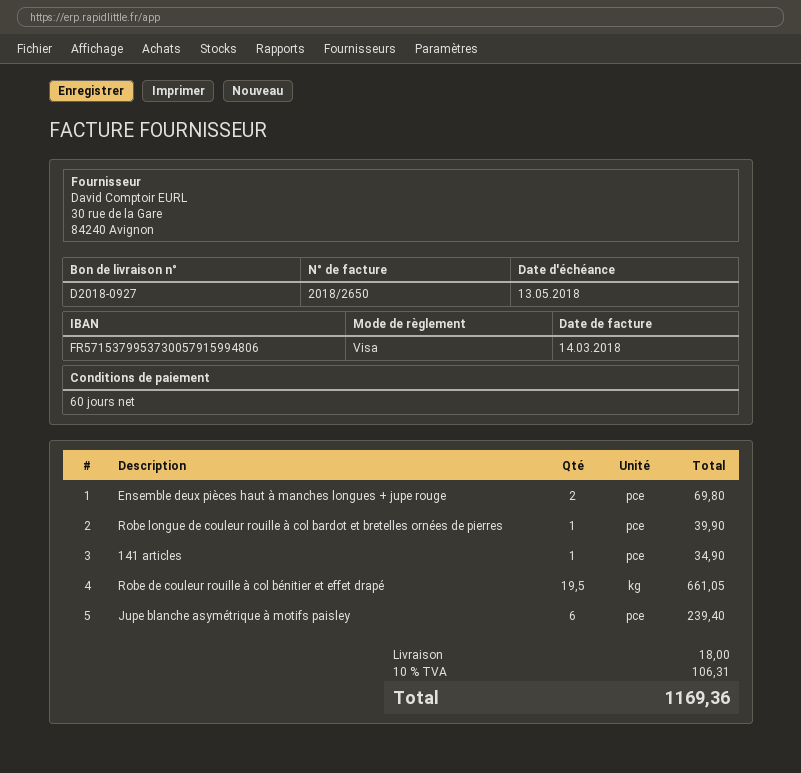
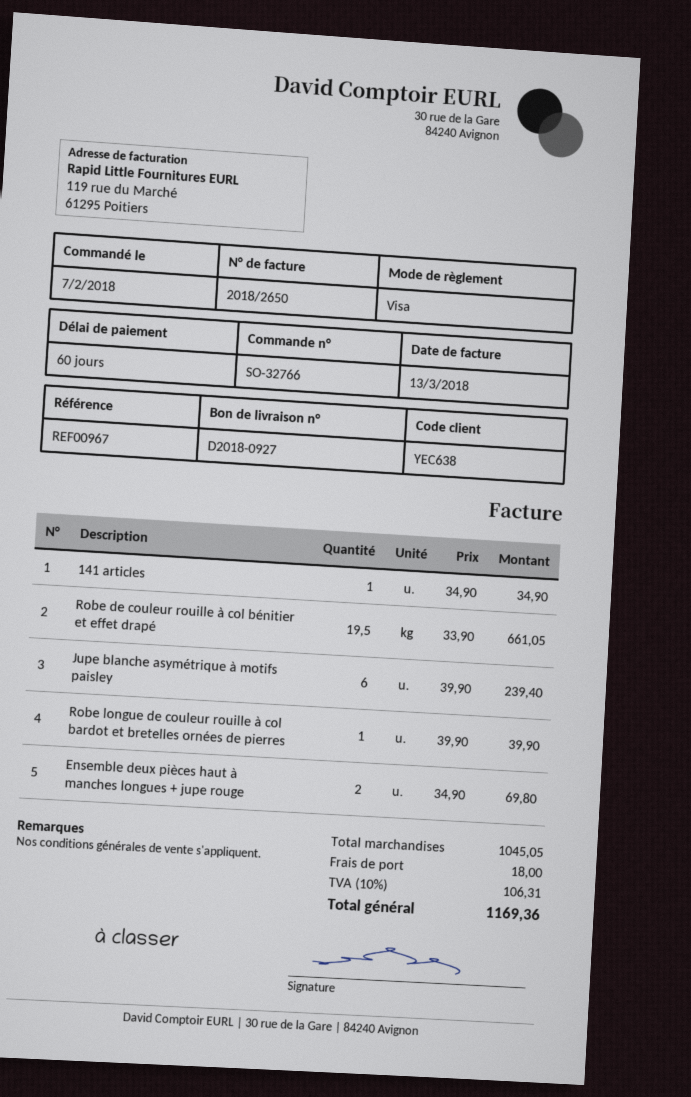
invoice date: 2018-03-14 -> 2018-03-13

